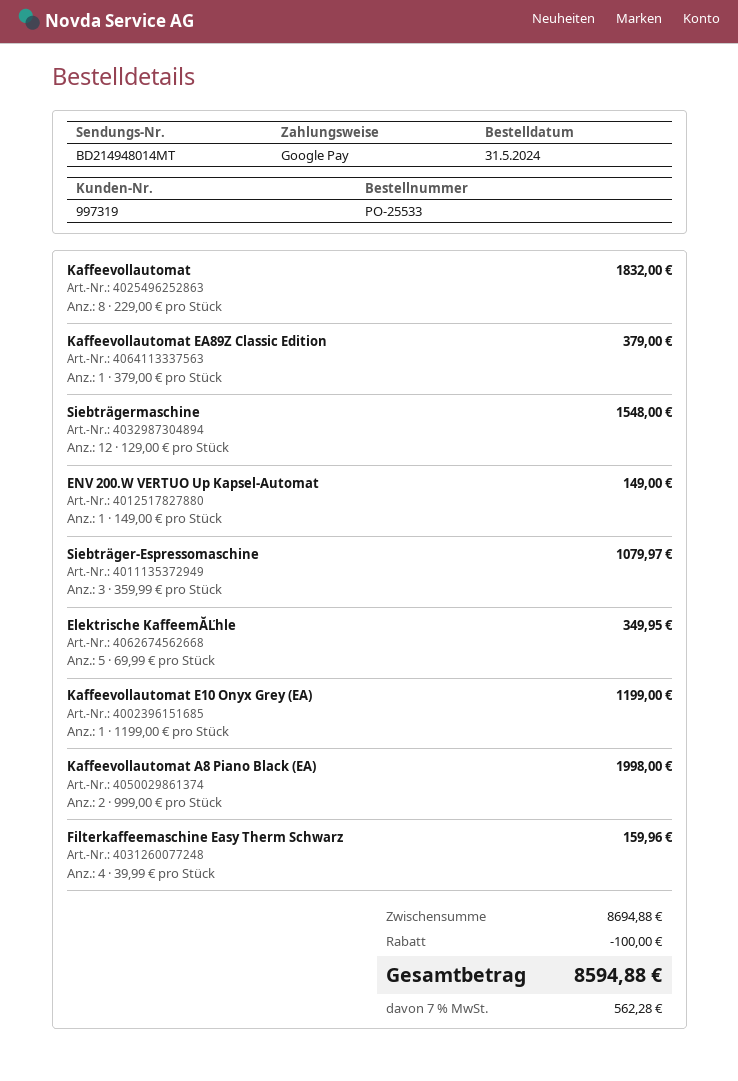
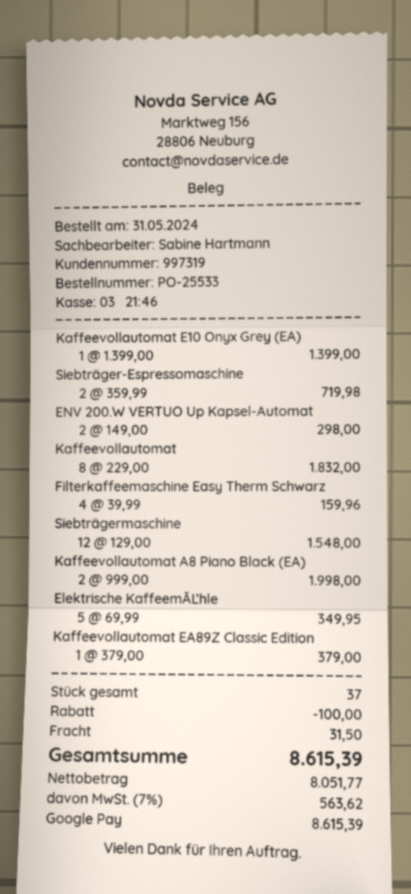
ENV 200.W VERTUO Up Kapsel-Automat: 1 x 149.00 = 149.00 -> 2 x 149.00 = 298.00
Siebträger-Espressomaschine: 3 x 359.99 = 1079.97 -> 2 x 359.99 = 719.98
Kaffeevollautomat E10 Onyx Grey (EA): 1 x 1199.00 = 1199.00 -> 1 x 1399.00 = 1399.00
shipping: none -> 31.50
tax: 7% = 562.28 -> 7% = 563.62
total: 8594.88 -> 8615.39

